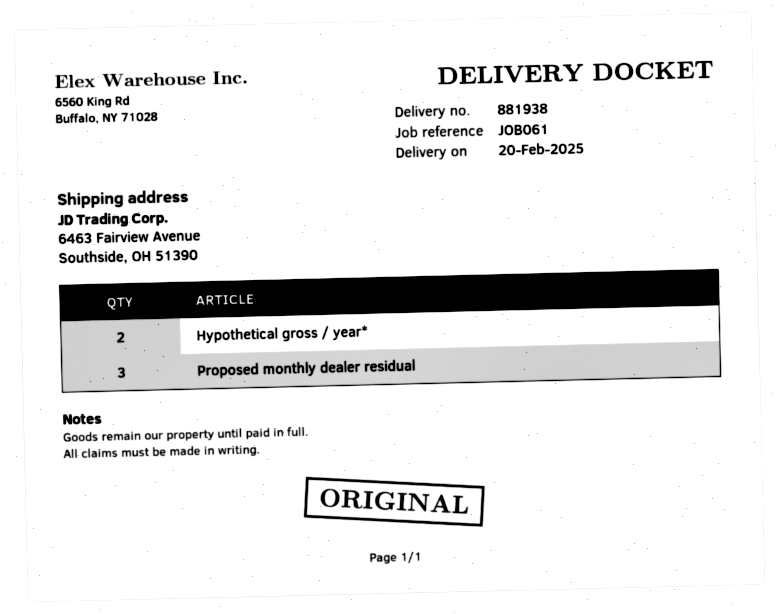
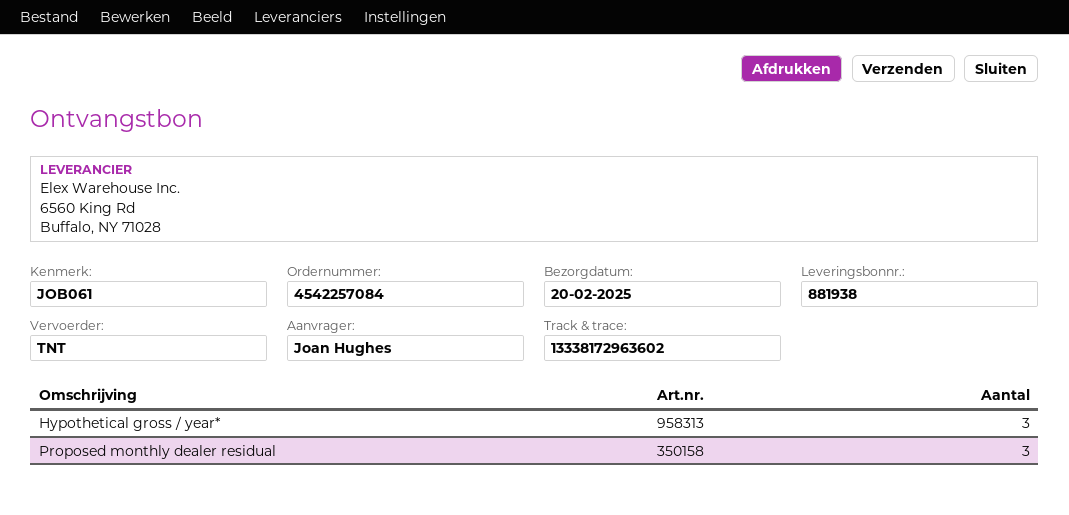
Hypothetical gross / year*: 2 -> 3

